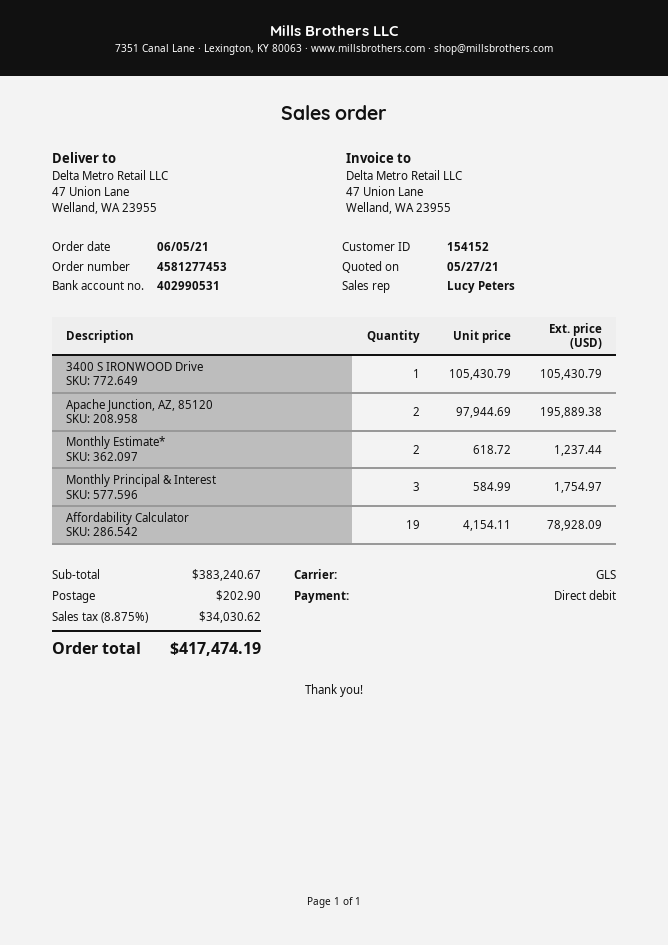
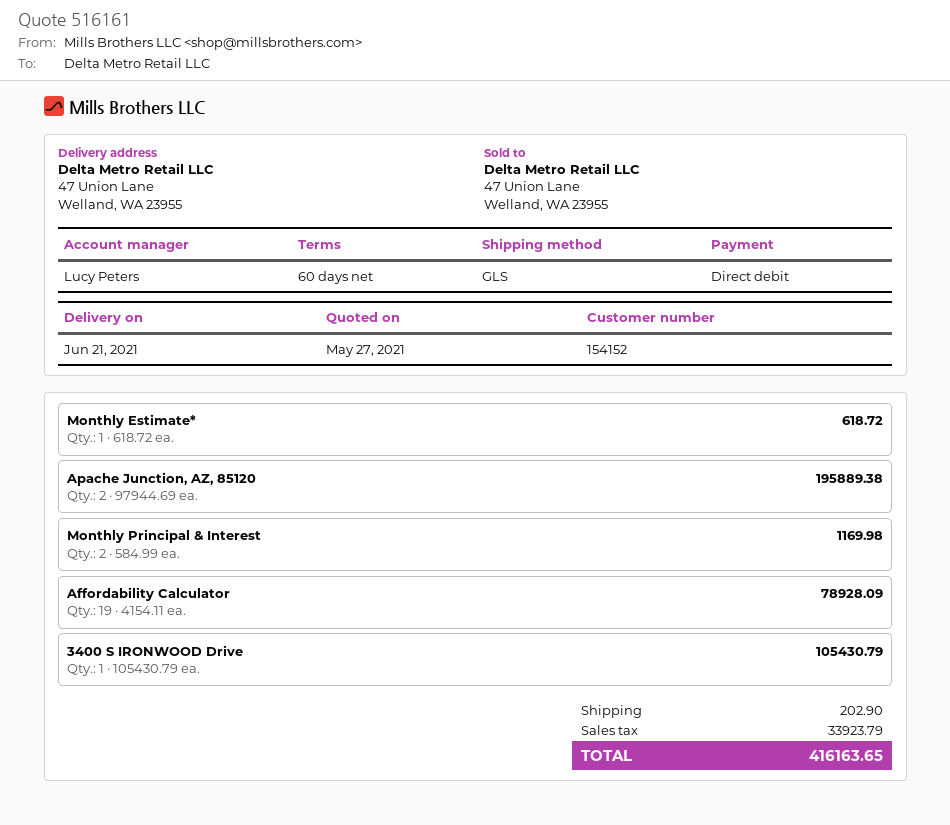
Monthly Estimate*: 2 x 618.72 = 1237.44 -> 1 x 618.72 = 618.72
Monthly Principal & Interest: 3 x 584.99 = 1754.97 -> 2 x 584.99 = 1169.98
tax: 34030.62 -> 33923.79
total: 417474.19 -> 416163.65

